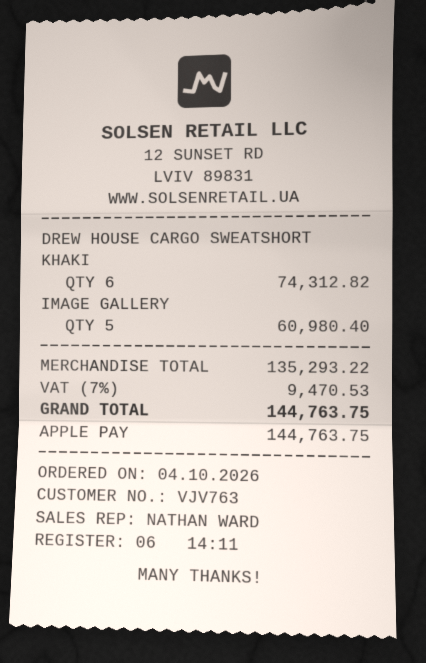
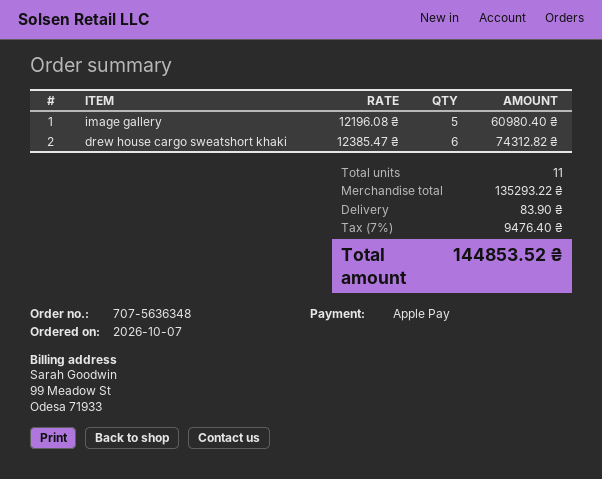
order date: 2026-10-04 -> 2026-10-07
shipping: none -> 83.90
tax: 7% = 9470.53 -> 7% = 9476.40
total: 144763.75 -> 144853.52

